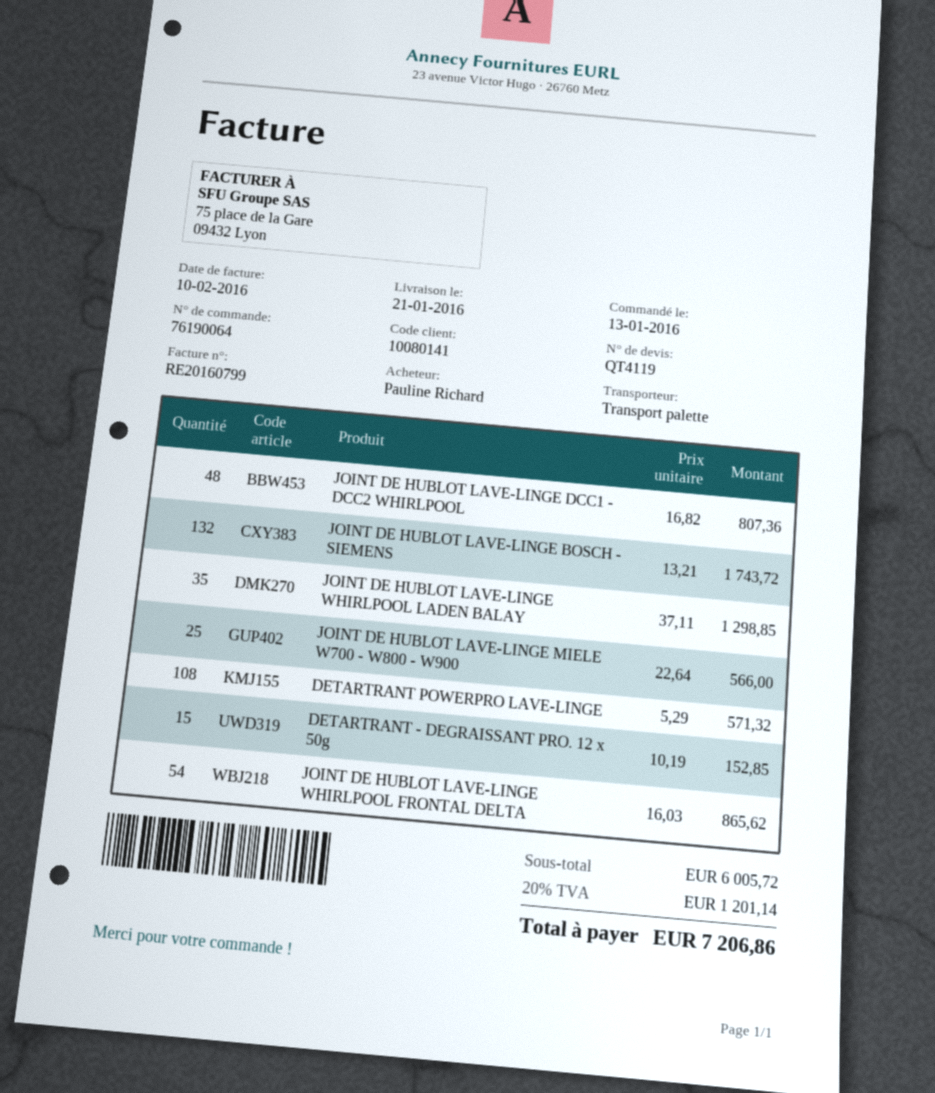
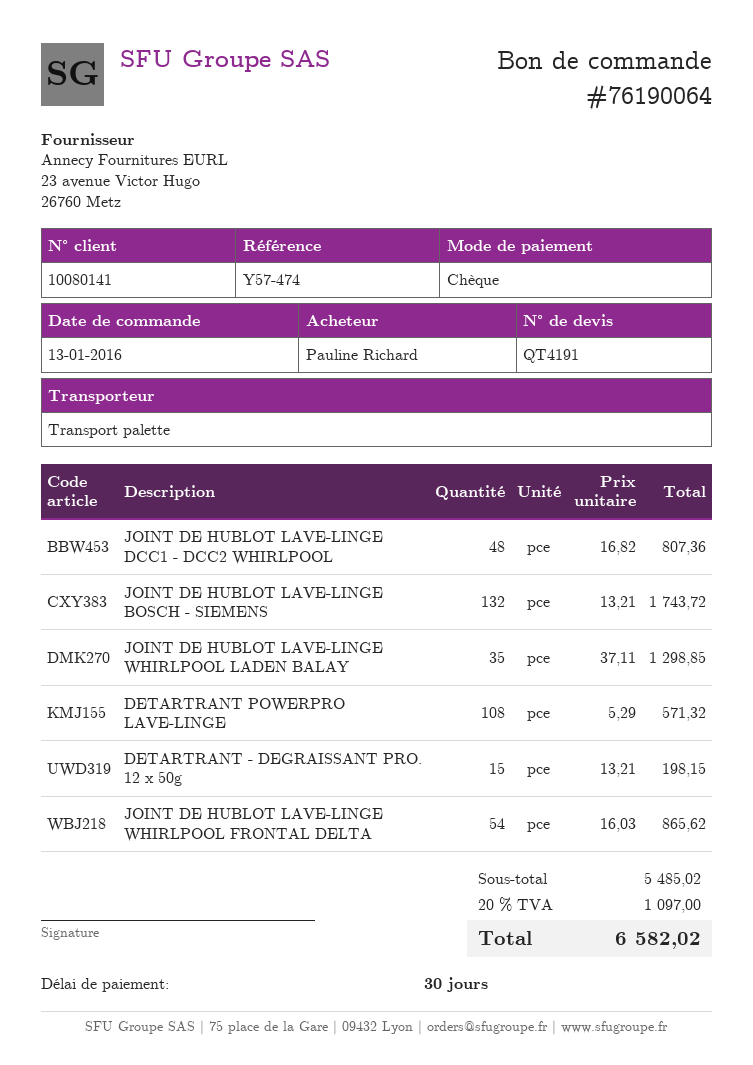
quote number: QT4119 -> QT4191
JOINT DE HUBLOT LAVE-LINGE MIELE W700 - W800 - W900: 25 x 22.64 = 566.00 -> none
DETARTRANT - DEGRAISSANT PRO. 12 x 50g: 15 x 10.19 = 152.85 -> 15 x 13.21 = 198.15
subtotal: 6005.72 -> 5485.02
tax: 20% = 1201.14 -> 20% = 1097.00
total: 7206.86 -> 6582.02

